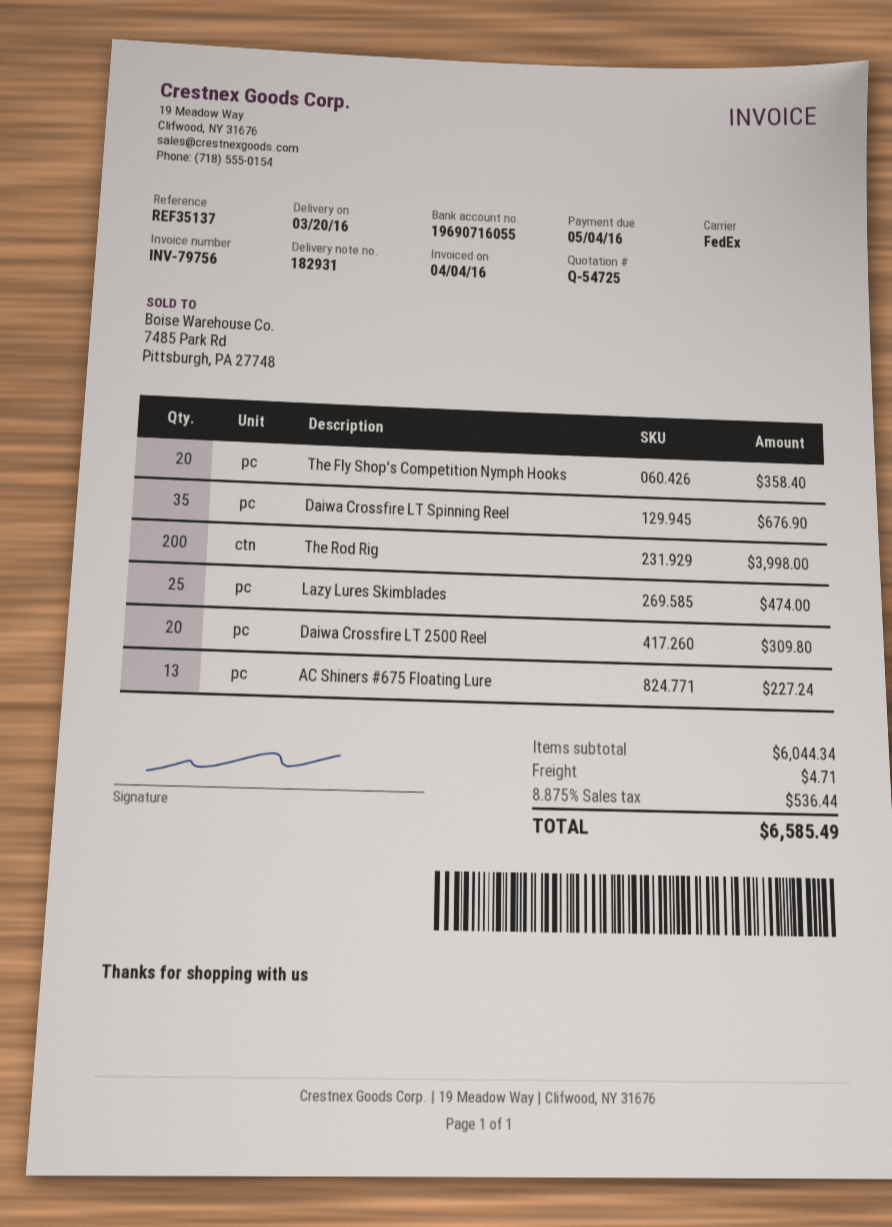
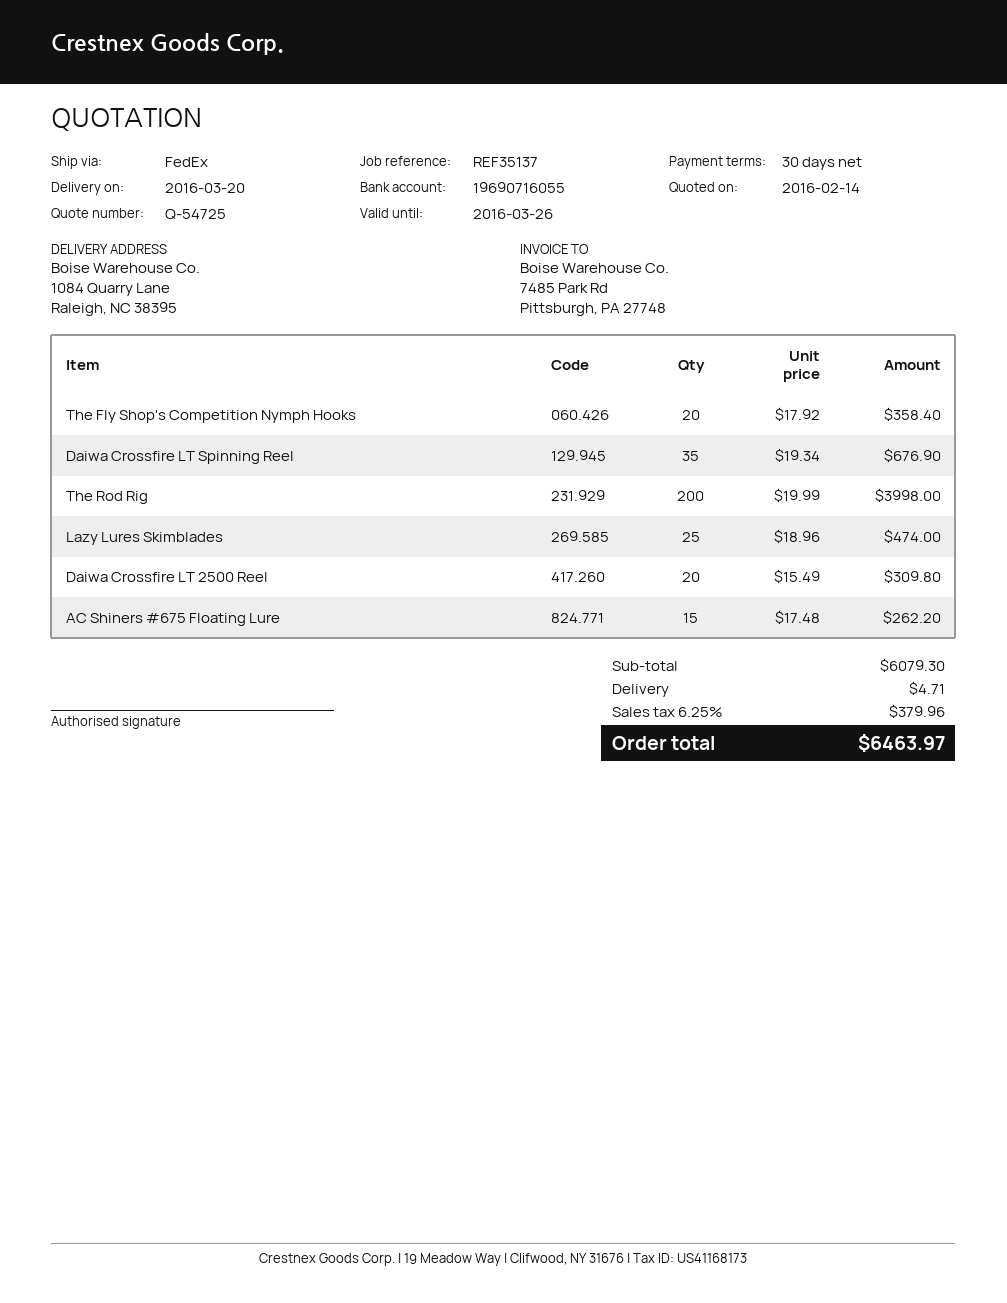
AC Shiners #675 Floating Lure: 13 for 227.24 -> 15 for 262.20
subtotal: 6044.34 -> 6079.30
tax: 8.875% = 536.44 -> 6.25% = 379.96
total: 6585.49 -> 6463.97

